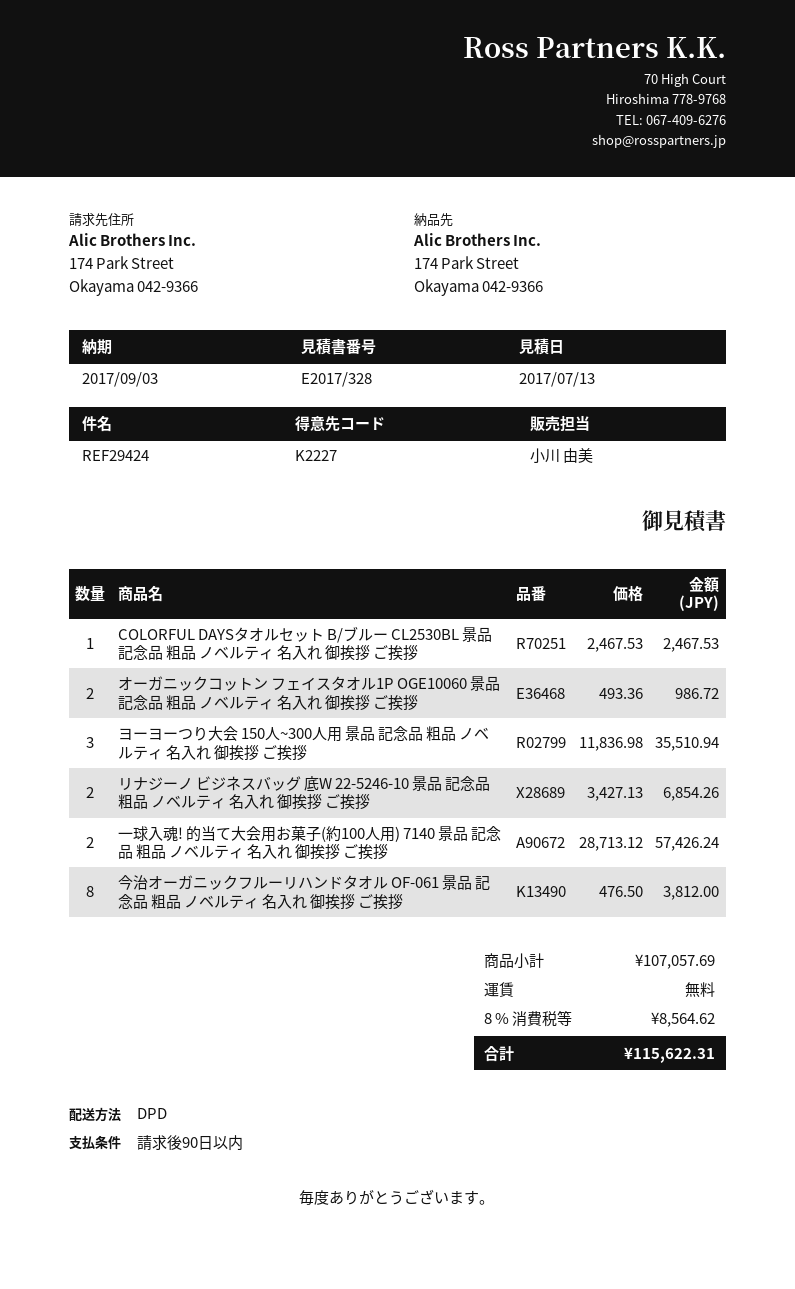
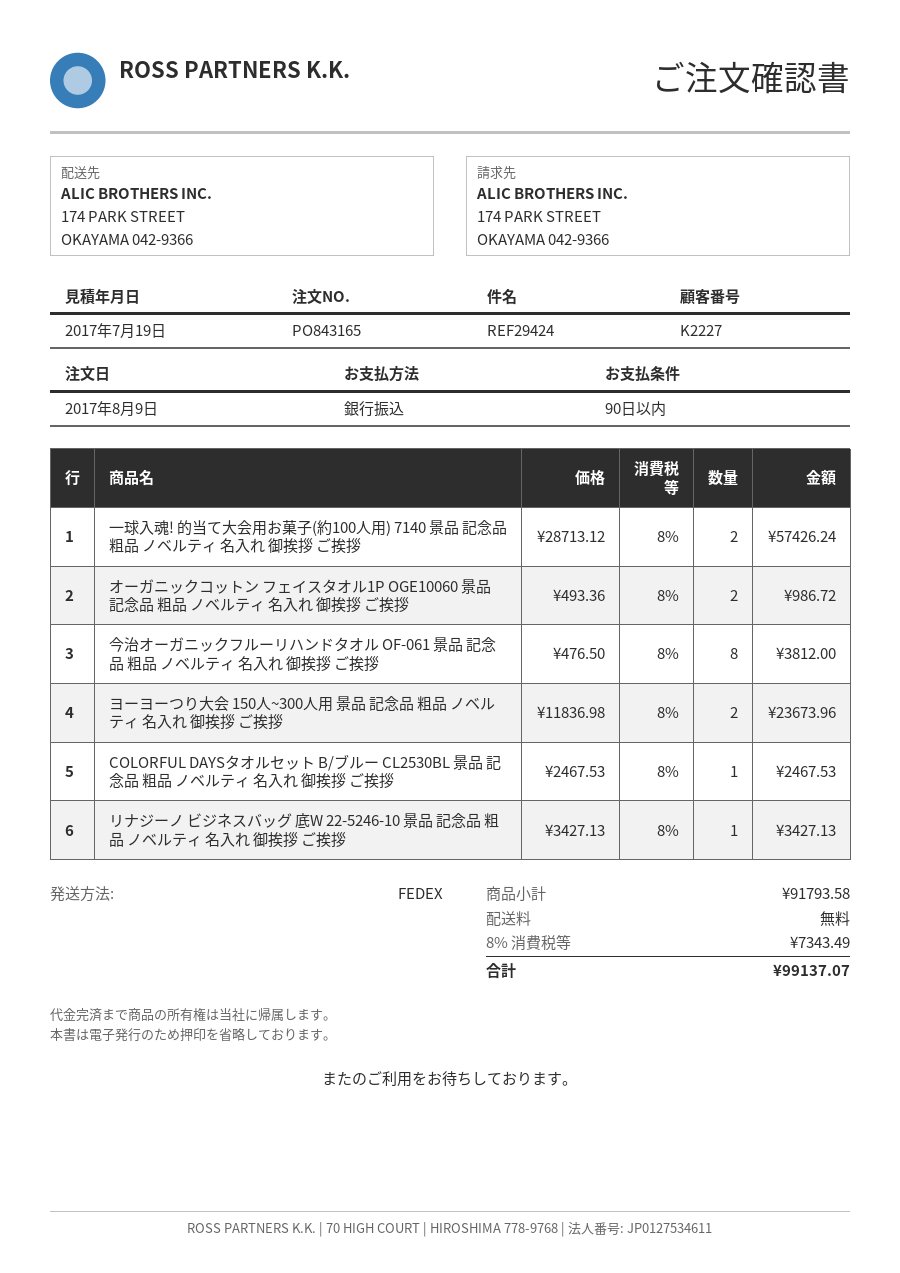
quote date: 2017-07-13 -> 2017-07-19
shipping method: DPD -> FedEx
ヨーヨーつり大会 150人~300人用 景品 記念品 粗品 ノベルティ 名入れ 御挨拶 ご挨拶: 3 x 11836.98 = 35510.94 -> 2 x 11836.98 = 23673.96
リナジーノ ビジネスバッグ 底W 22-5246-10 景品 記念品 粗品 ノベルティ 名入れ 御挨拶 ご挨拶: 2 x 3427.13 = 6854.26 -> 1 x 3427.13 = 3427.13
subtotal: 107057.69 -> 91793.58
tax: 8% = 8564.62 -> 8% = 7343.49
total: 115622.31 -> 99137.07

